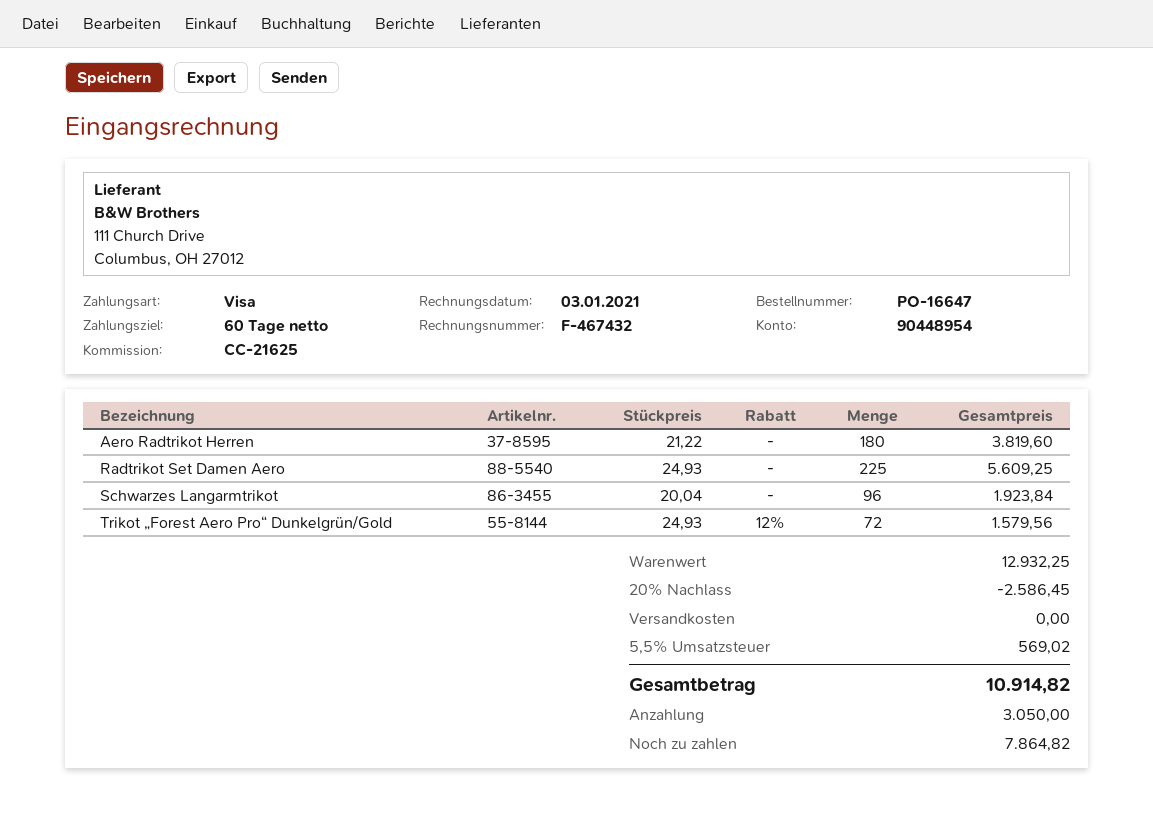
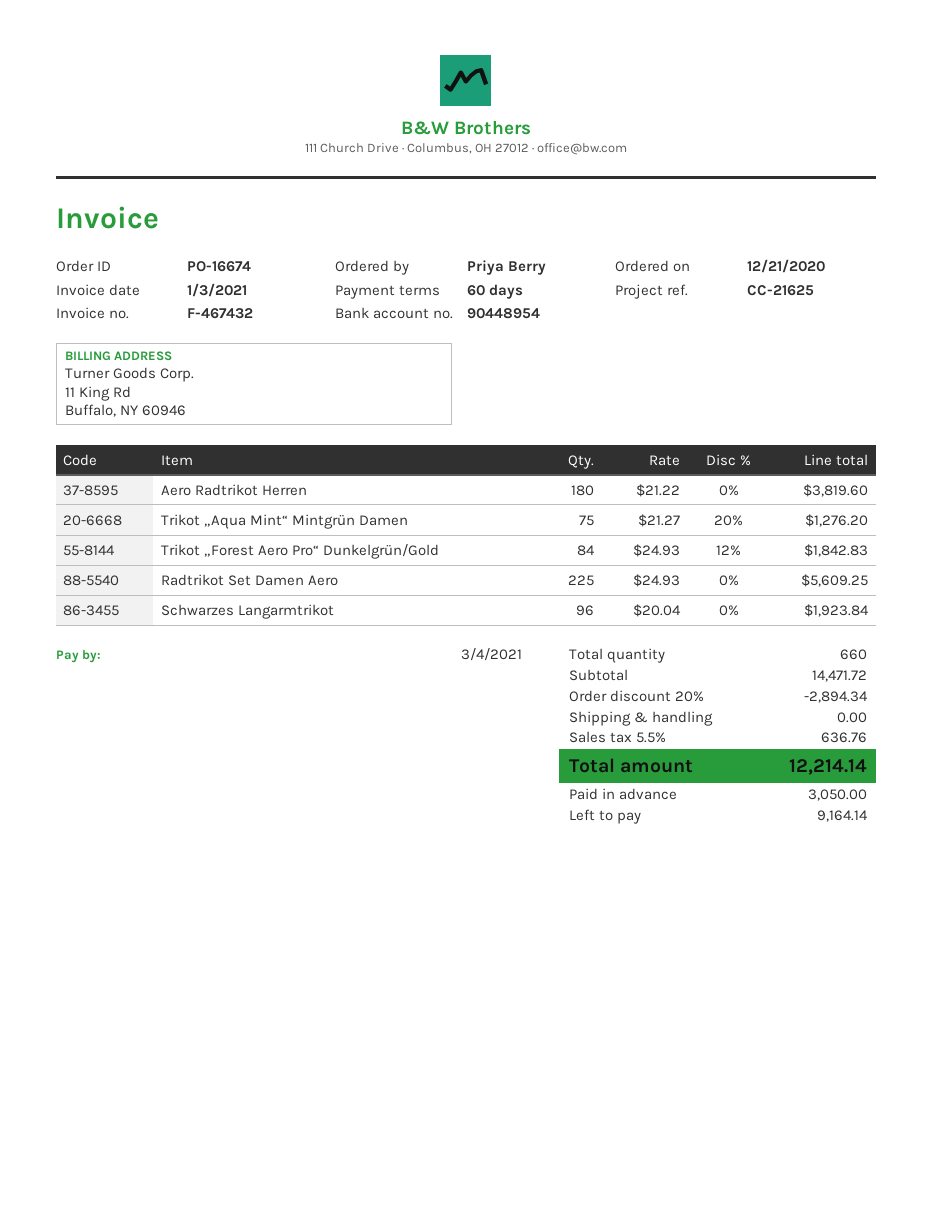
order number: PO-16647 -> PO-16674
Trikot „Forest Aero Pro“ Dunkelgrün/Gold: 72 x 24.93 - 12% = 1579.56 -> 84 x 24.93 - 12% = 1842.83
Trikot „Aqua Mint“ Mintgrün Damen: none -> 75 x 21.27 - 20% = 1276.20
subtotal: 12932.25 -> 14471.72
discount: 20% = 2586.45 -> 20% = 2894.34
tax: 5.5% = 569.02 -> 5.5% = 636.76
total: 10914.82 -> 12214.14
balance: 7864.82 -> 9164.14

